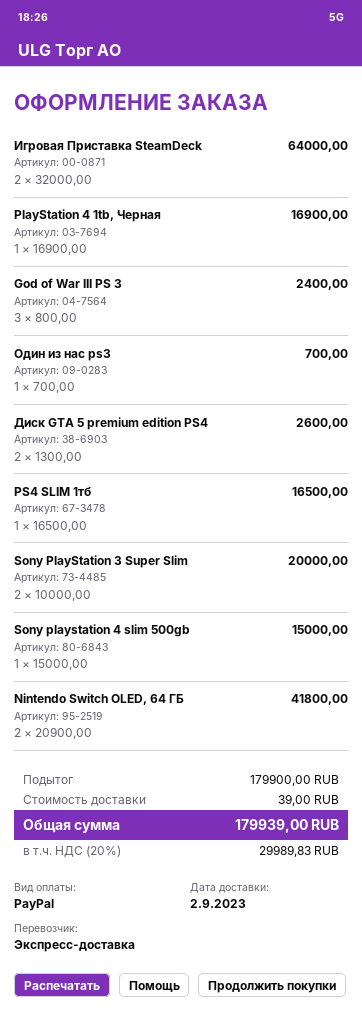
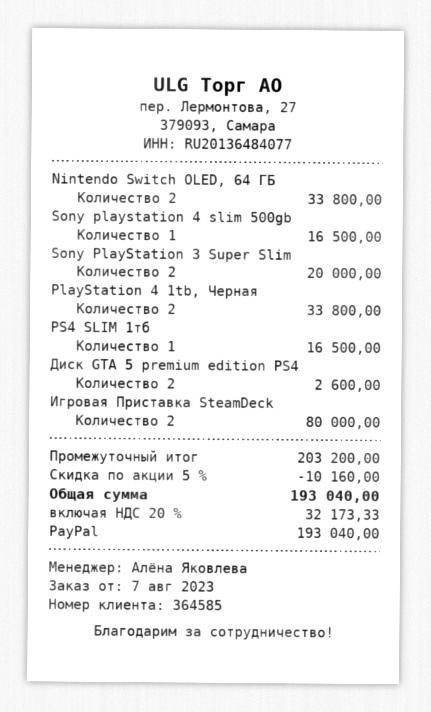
Игровая Приставка SteamDeck: 2 for 64000.00 -> 2 for 80000.00
PlayStation 4 1tb, Черная: 1 for 16900.00 -> 2 for 33800.00
God of War III PS 3: 3 for 2400.00 -> none
Один из нас ps3: 1 for 700.00 -> none
Sony playstation 4 slim 500gb: 1 for 15000.00 -> 1 for 16500.00
Nintendo Switch OLED, 64 ГБ: 2 for 41800.00 -> 2 for 33800.00
subtotal: 179900.00 -> 203200.00
discount: none -> 5% = 10160.00
shipping: 39.00 -> none
tax: 20% = 29989.83 -> 20% = 32173.33
total: 179939.00 -> 193040.00

